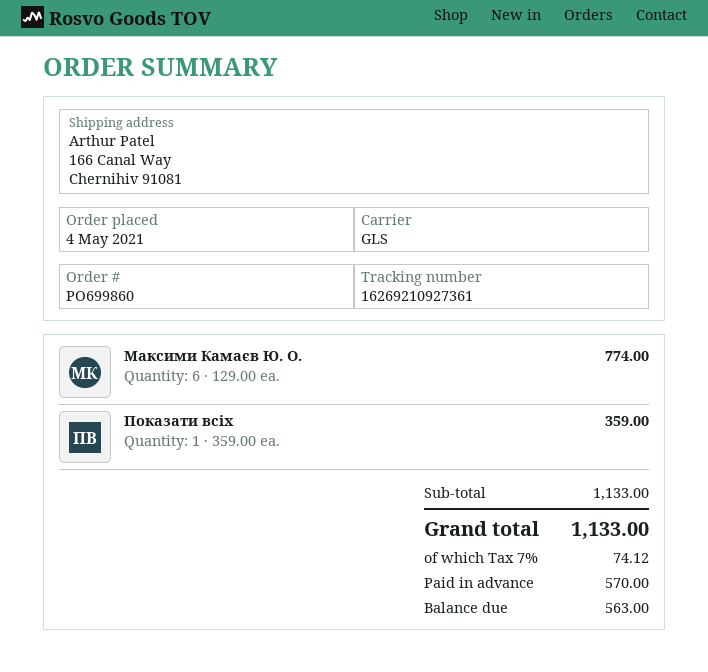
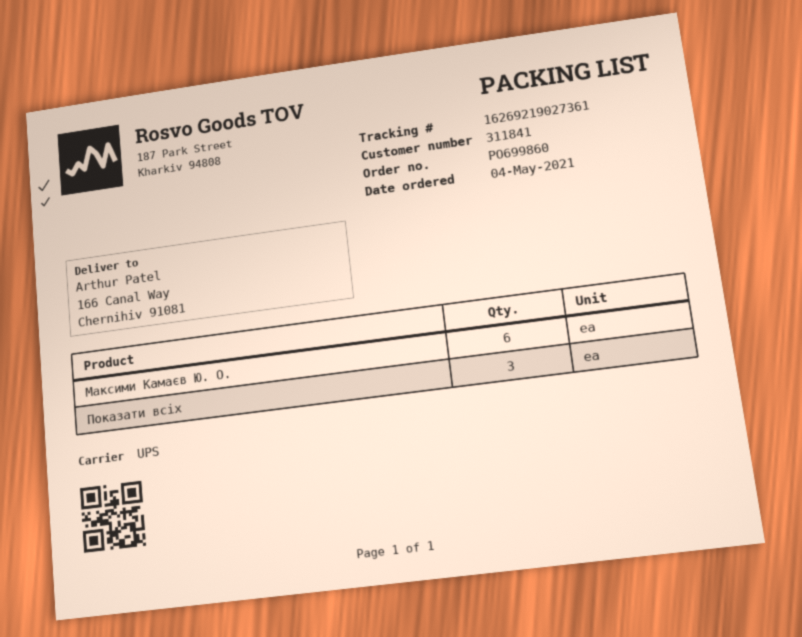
shipping method: GLS -> UPS
tracking number: 16269210927361 -> 16269219027361
Показати всіх: 1 -> 3

